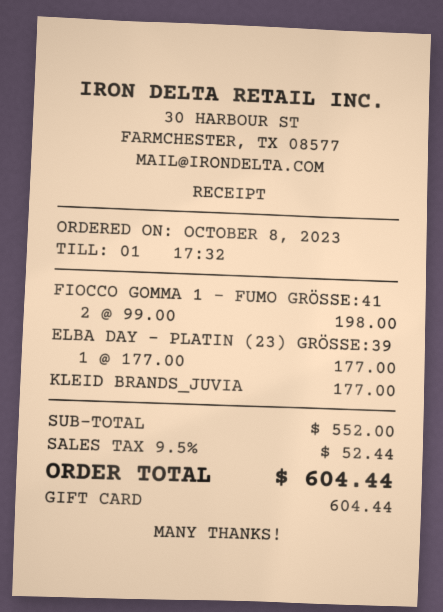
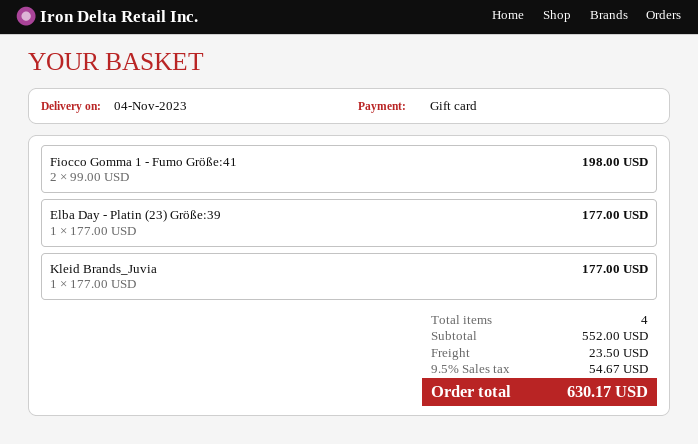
shipping: none -> 23.50
tax: 9.5% = 52.44 -> 9.5% = 54.67
total: 604.44 -> 630.17

